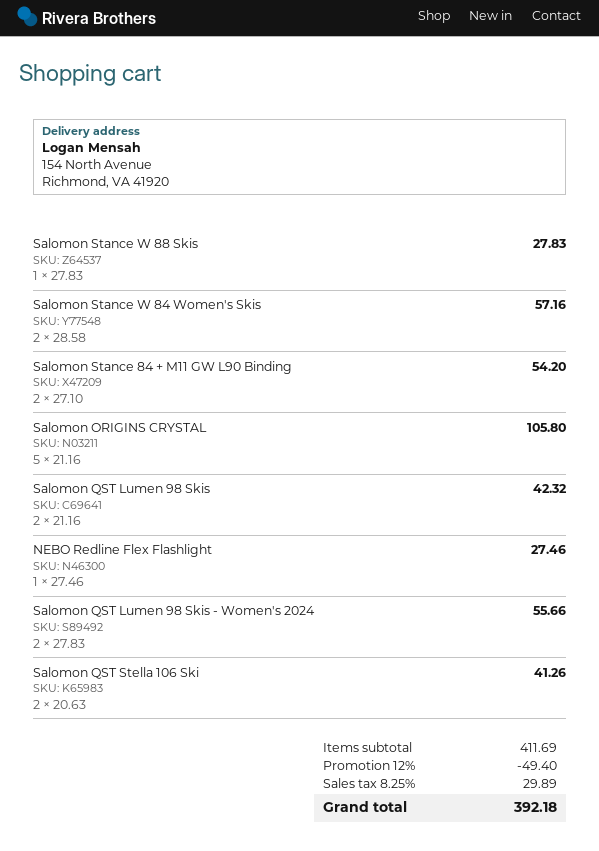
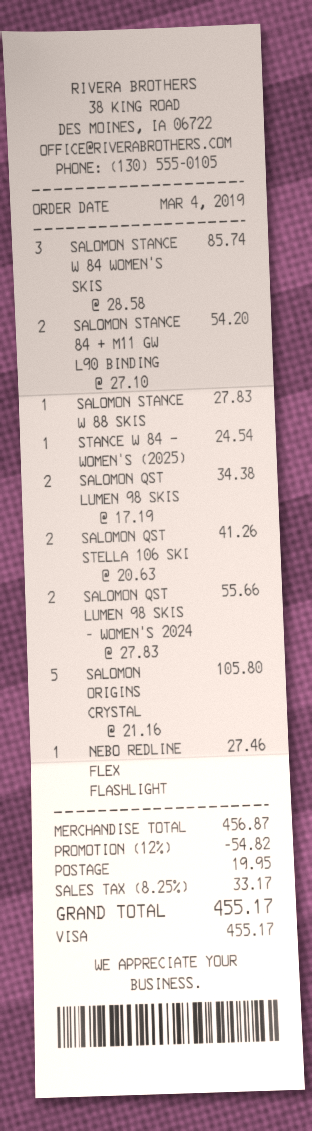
Salomon Stance W 84 Women's Skis: 2 x 28.58 = 57.16 -> 3 x 28.58 = 85.74
Salomon QST Lumen 98 Skis: 2 x 21.16 = 42.32 -> 2 x 17.19 = 34.38
STANCE W 84 — WOMEN'S (2025): none -> 1 x 24.54 = 24.54
subtotal: 411.69 -> 456.87
discount: 12% = 49.40 -> 12% = 54.82
shipping: none -> 19.95
tax: 8.25% = 29.89 -> 8.25% = 33.17
total: 392.18 -> 455.17

